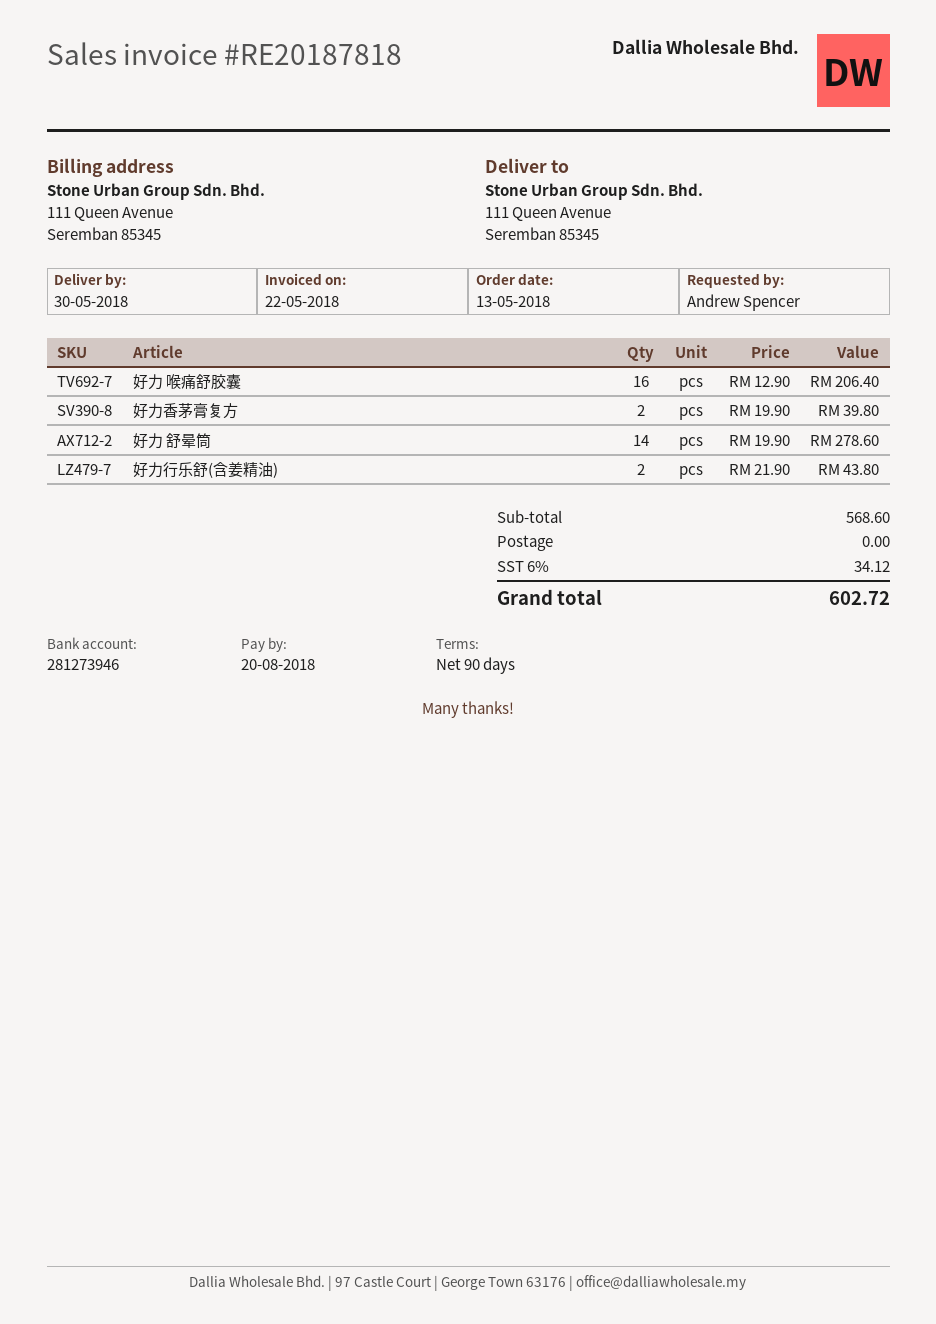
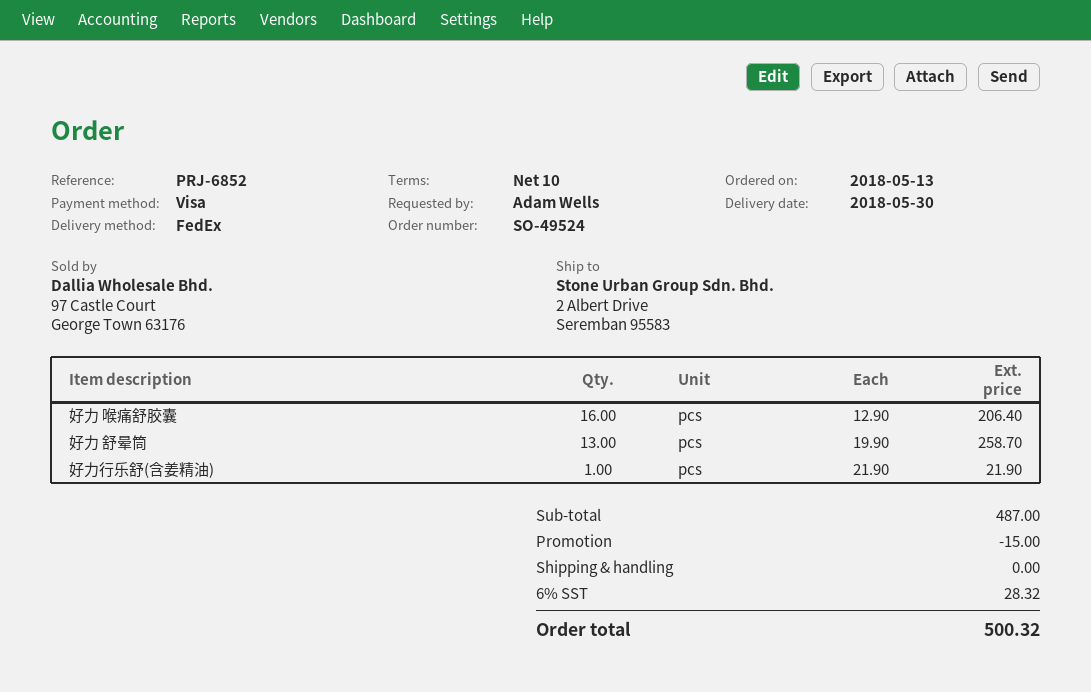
payment terms: 90 days -> 10 days
ordered by: Andrew Spencer -> Adam Wells
ship to: 111 Queen Avenue, Seremban 85345 -> 2 Albert Drive, Seremban 95583
好力香茅膏复方: 2 x 19.90 = 39.80 -> none
好力 舒晕筒: 14 x 19.90 = 278.60 -> 13 x 19.90 = 258.70
好力行乐舒(含姜精油): 2 x 21.90 = 43.80 -> 1 x 21.90 = 21.90
subtotal: 568.60 -> 487.00
discount: none -> 15.00
tax: 6% = 34.12 -> 6% = 28.32
total: 602.72 -> 500.32

